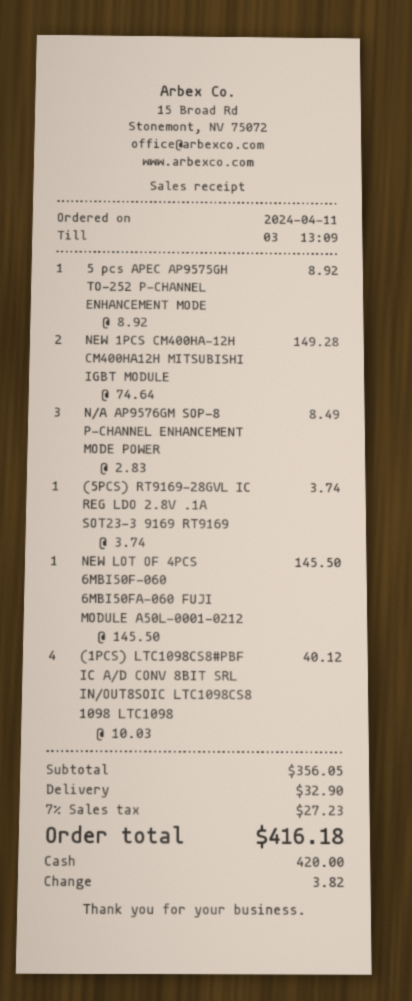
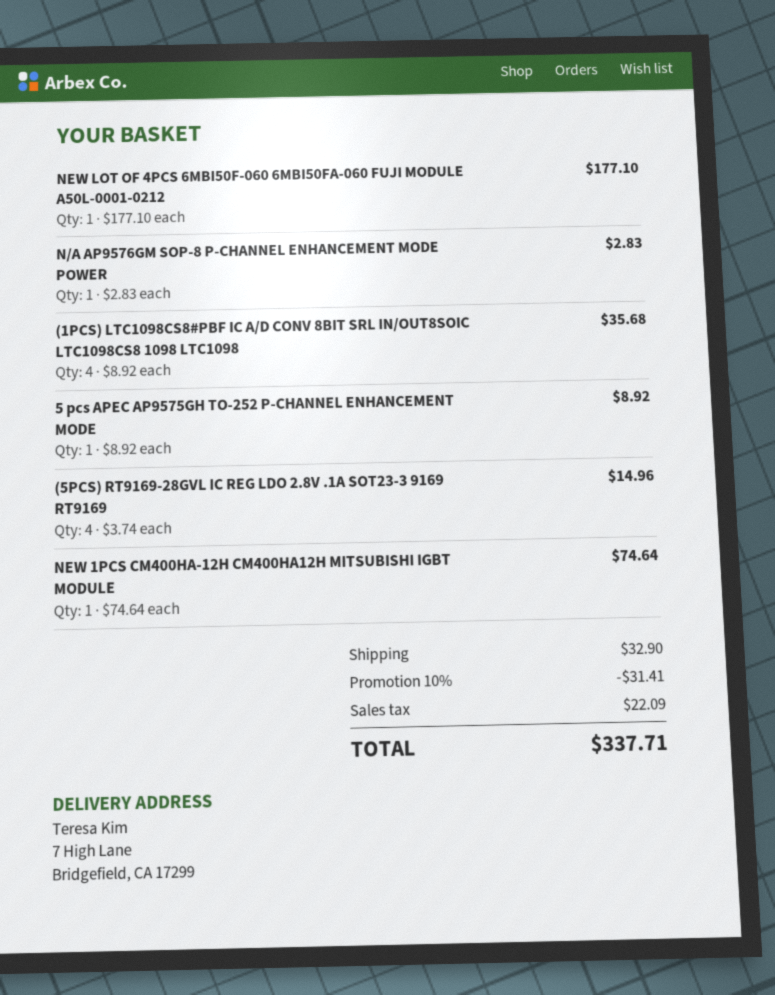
NEW 1PCS CM400HA-12H CM400HA12H MITSUBISHI IGBT MODULE: 2 x 74.64 = 149.28 -> 1 x 74.64 = 74.64
N/A AP9576GM SOP-8 P-CHANNEL ENHANCEMENT MODE POWER: 3 x 2.83 = 8.49 -> 1 x 2.83 = 2.83
(5PCS) RT9169-28GVL IC REG LDO 2.8V .1A SOT23-3 9169 RT9169: 1 x 3.74 = 3.74 -> 4 x 3.74 = 14.96
NEW LOT OF 4PCS 6MBI50F-060 6MBI50FA-060 FUJI MODULE A50L-0001-0212: 1 x 145.50 = 145.50 -> 1 x 177.10 = 177.10
(1PCS) LTC1098CS8#PBF IC A/D CONV 8BIT SRL IN/OUT8SOIC LTC1098CS8 1098 LTC1098: 4 x 10.03 = 40.12 -> 4 x 8.92 = 35.68
discount: none -> 10% = 31.41
tax: 27.23 -> 22.09
total: 416.18 -> 337.71

